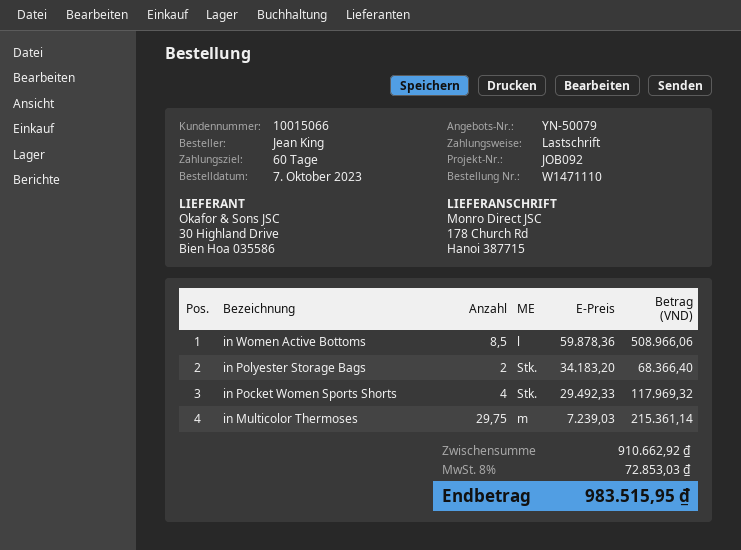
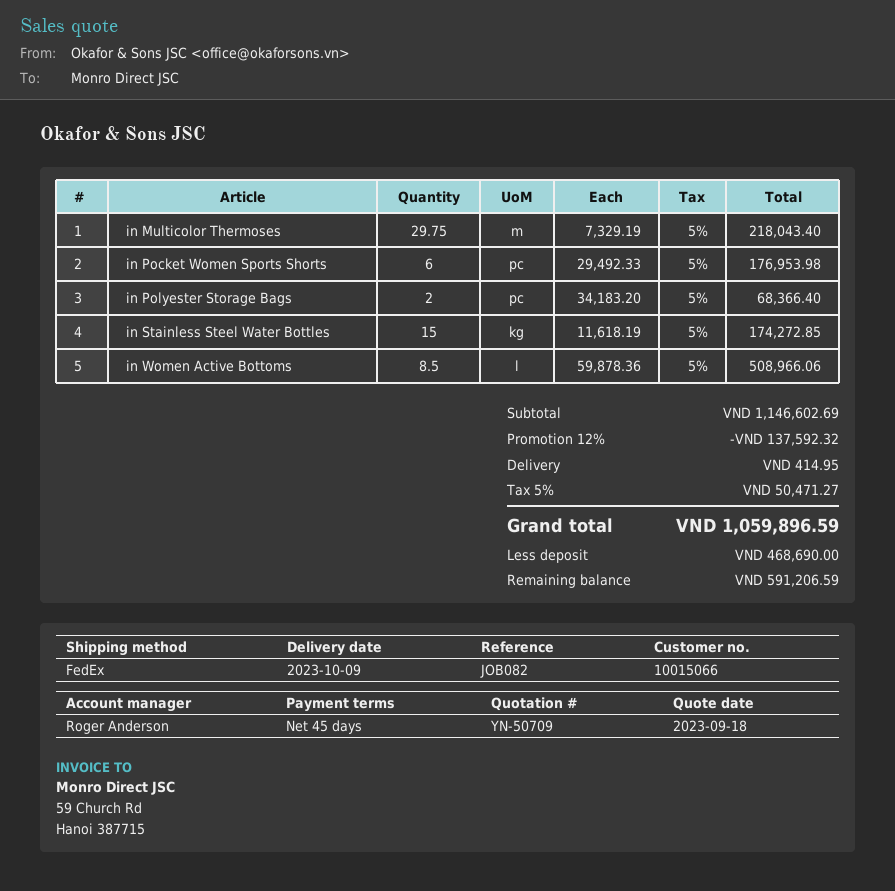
quote number: YN-50079 -> YN-50709
payment terms: 60 days -> 45 days
reference: JOB092 -> JOB082
in Pocket Women Sports Shorts: 4 x 29492.33 = 117969.32 -> 6 x 29492.33 = 176953.98
in Multicolor Thermoses: 29.75 x 7239.03 = 215361.14 -> 29.75 x 7329.19 = 218043.40
in Stainless Steel Water Bottles: none -> 15 x 11618.19 = 174272.85
subtotal: 910662.92 -> 1146602.69
discount: none -> 12% = 137592.32
shipping: none -> 414.95
tax: 8% = 72853.03 -> 5% = 50471.27
total: 983515.95 -> 1059896.59

